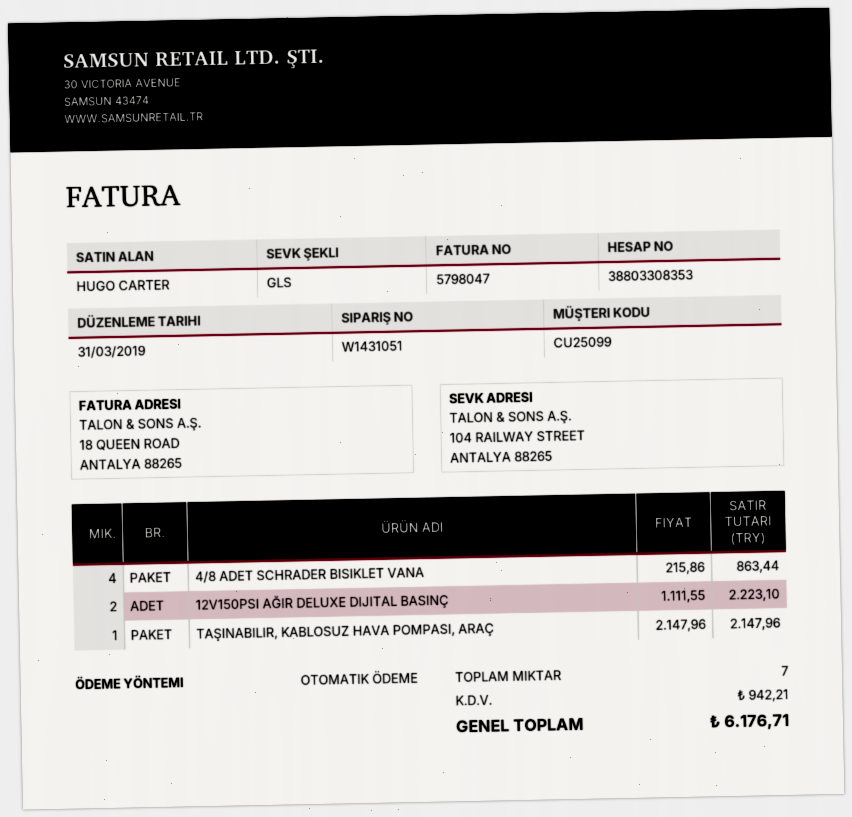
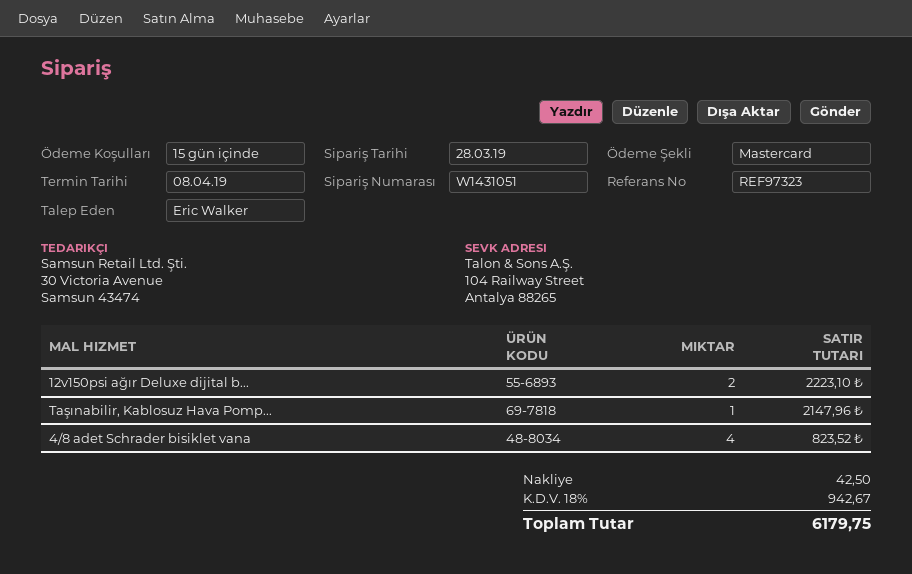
ordered by: HUGO CARTER -> Eric Walker
payment method: direct debit -> Mastercard
4/8 ADET SCHRADER BISIKLET VANA: 4 for 863.44 -> 4 for 823.52
shipping: none -> 42.50
tax: 942.21 -> 942.67
total: 6176.71 -> 6179.75

